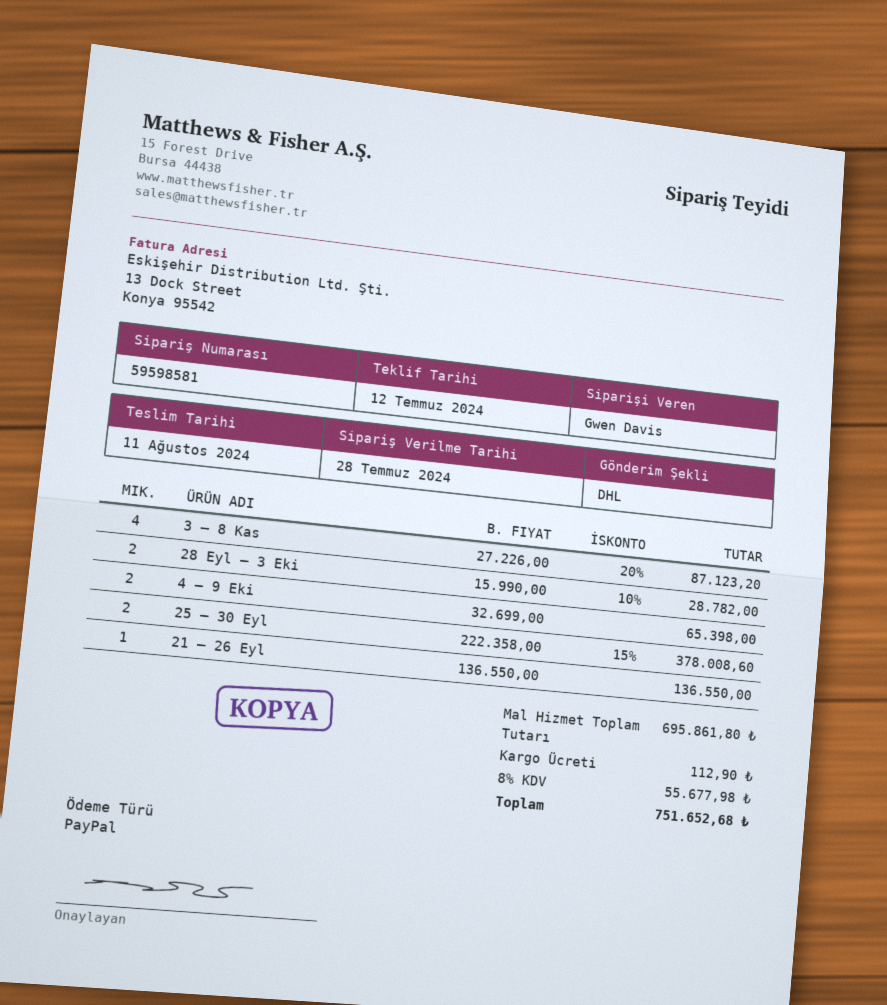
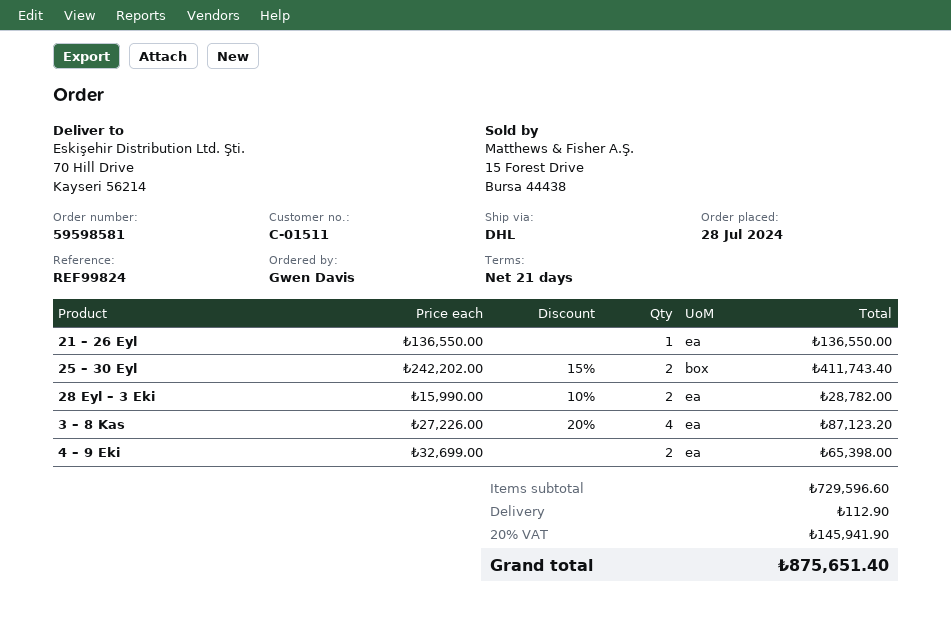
25 – 30 Eyl: 2 x 222358.00 - 15% = 378008.60 -> 2 x 242202.00 - 15% = 411743.40
subtotal: 695861.80 -> 729596.60
tax: 8% = 55677.98 -> 20% = 145941.90
total: 751652.68 -> 875651.40

